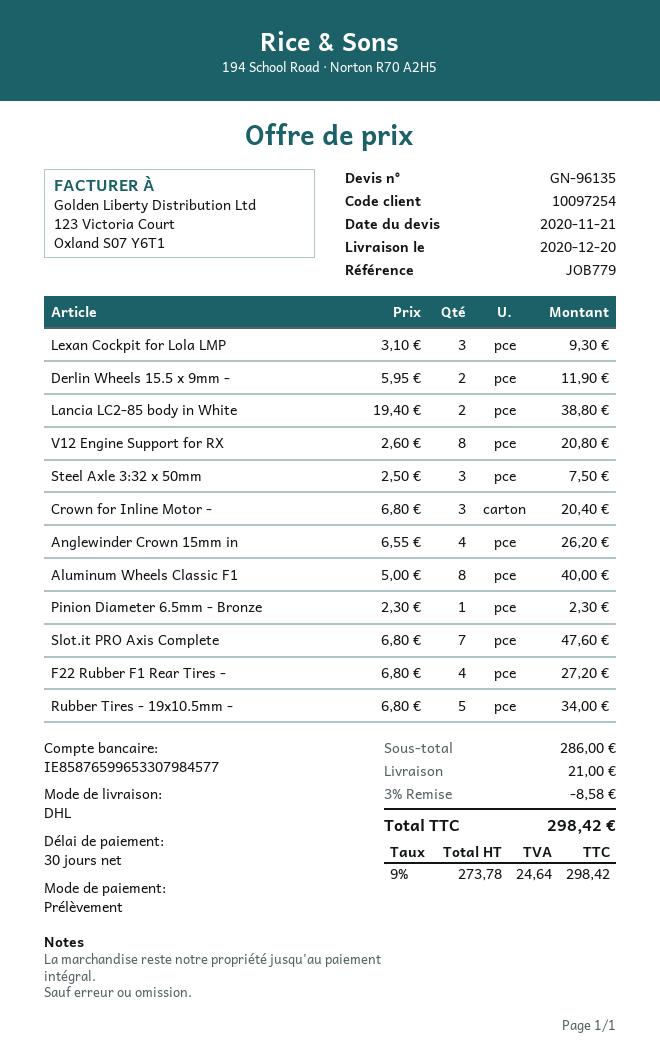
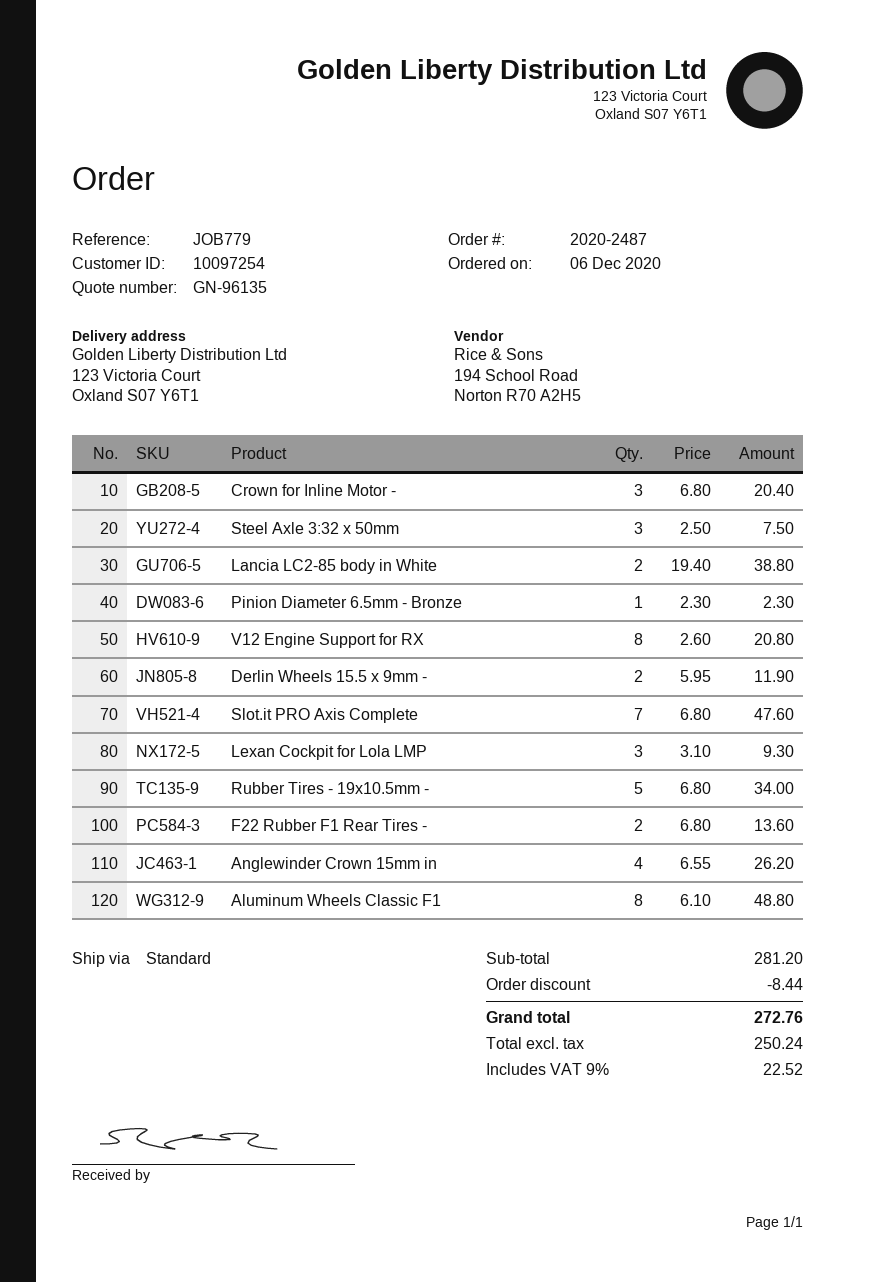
shipping method: DHL -> standard
Aluminum Wheels Classic F1: 8 x 5.00 = 40.00 -> 8 x 6.10 = 48.80
F22 Rubber F1 Rear Tires -: 4 x 6.80 = 27.20 -> 2 x 6.80 = 13.60
subtotal: 286.00 -> 281.20
discount: 8.58 -> 8.44
shipping: 21.00 -> none
net: 273.78 -> 250.24
tax: 9% = 24.64 -> 9% = 22.52
total: 298.42 -> 272.76

